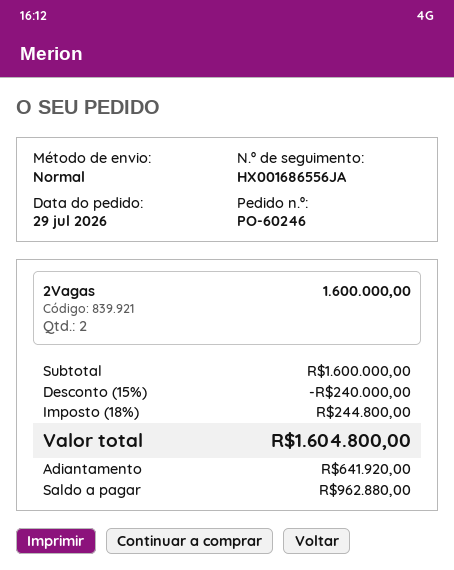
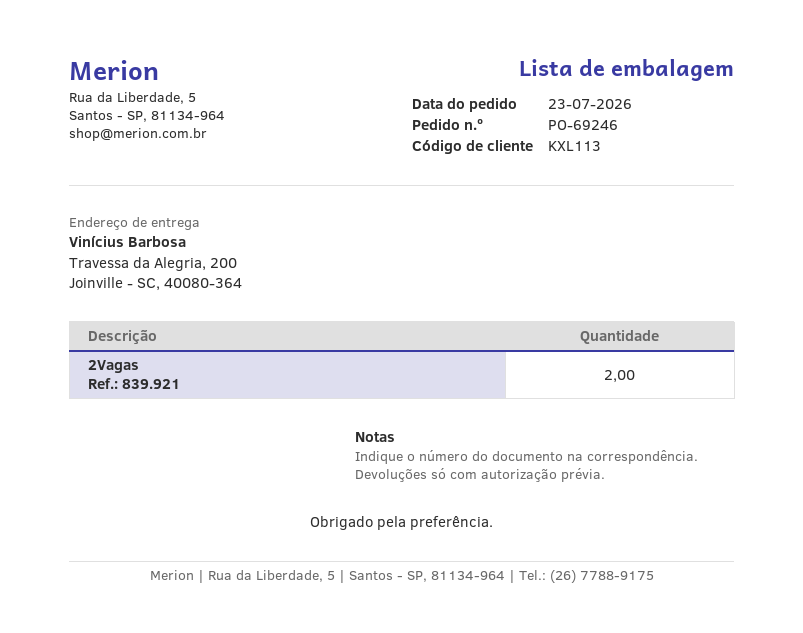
order number: PO-60246 -> PO-69246
order date: 2026-07-29 -> 2026-07-23

